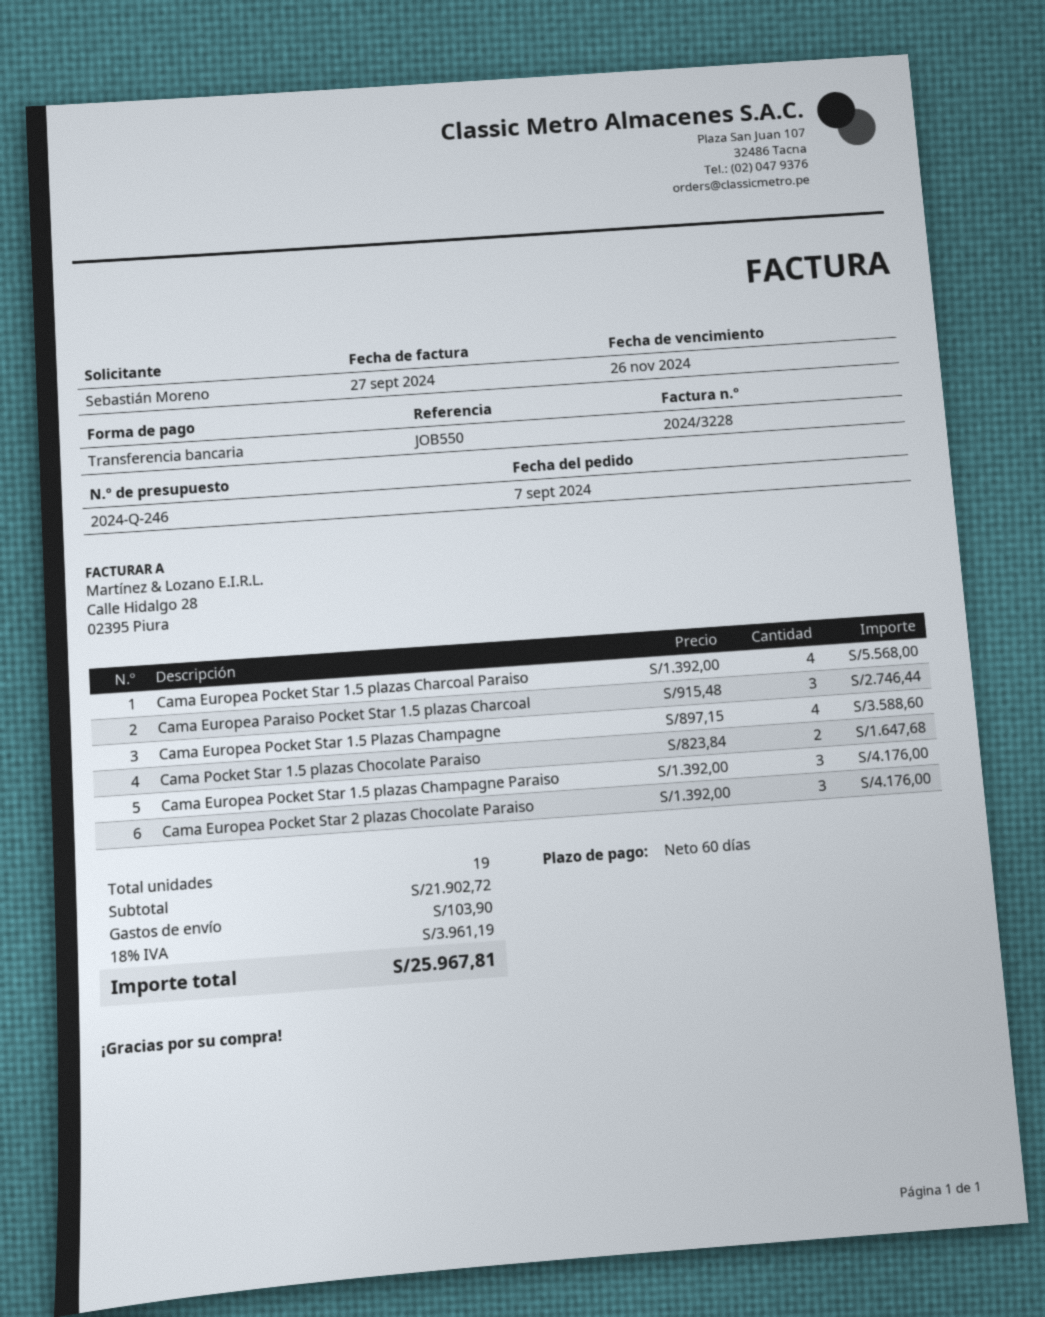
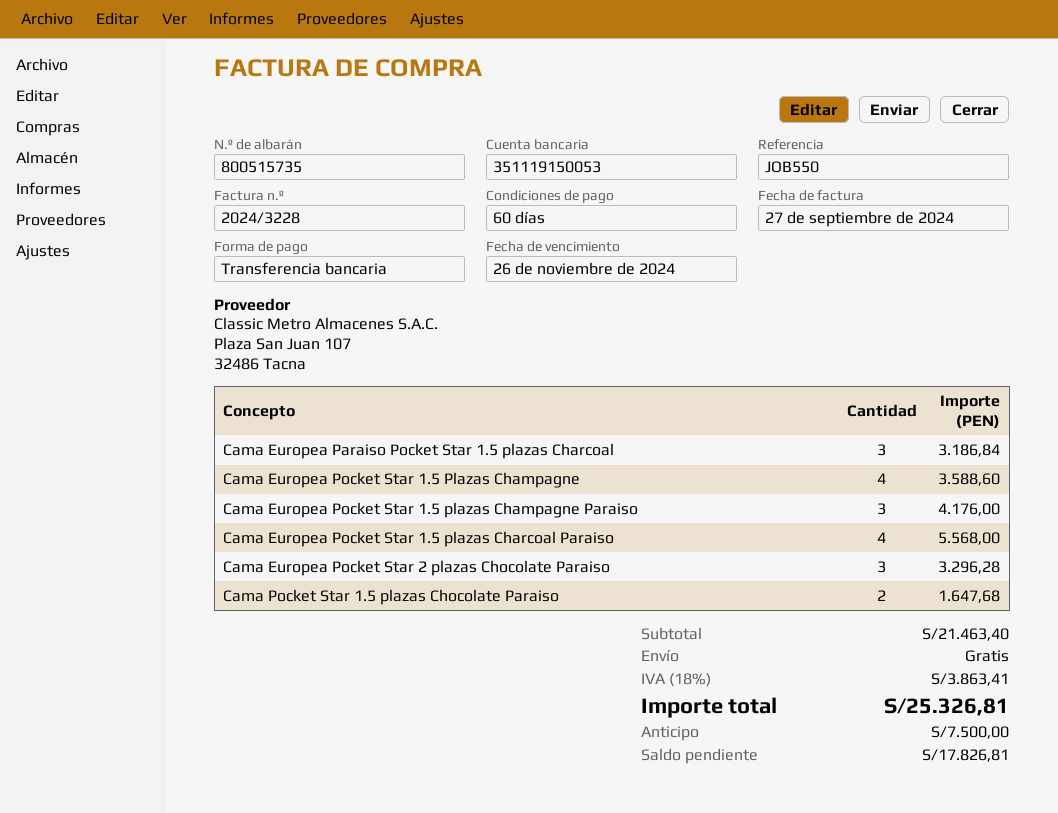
Cama Europea Paraiso Pocket Star 1.5 plazas Charcoal: 3 for 2746.44 -> 3 for 3186.84
Cama Europea Pocket Star 2 plazas Chocolate Paraiso: 3 for 4176.00 -> 3 for 3296.28
subtotal: 21902.72 -> 21463.40
shipping: 103.90 -> 0.00
tax: 18% = 3961.19 -> 18% = 3863.41
total: 25967.81 -> 25326.81

